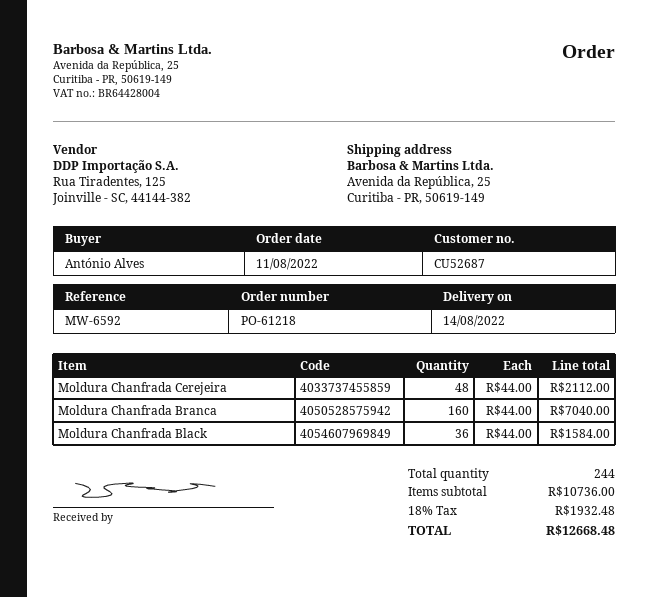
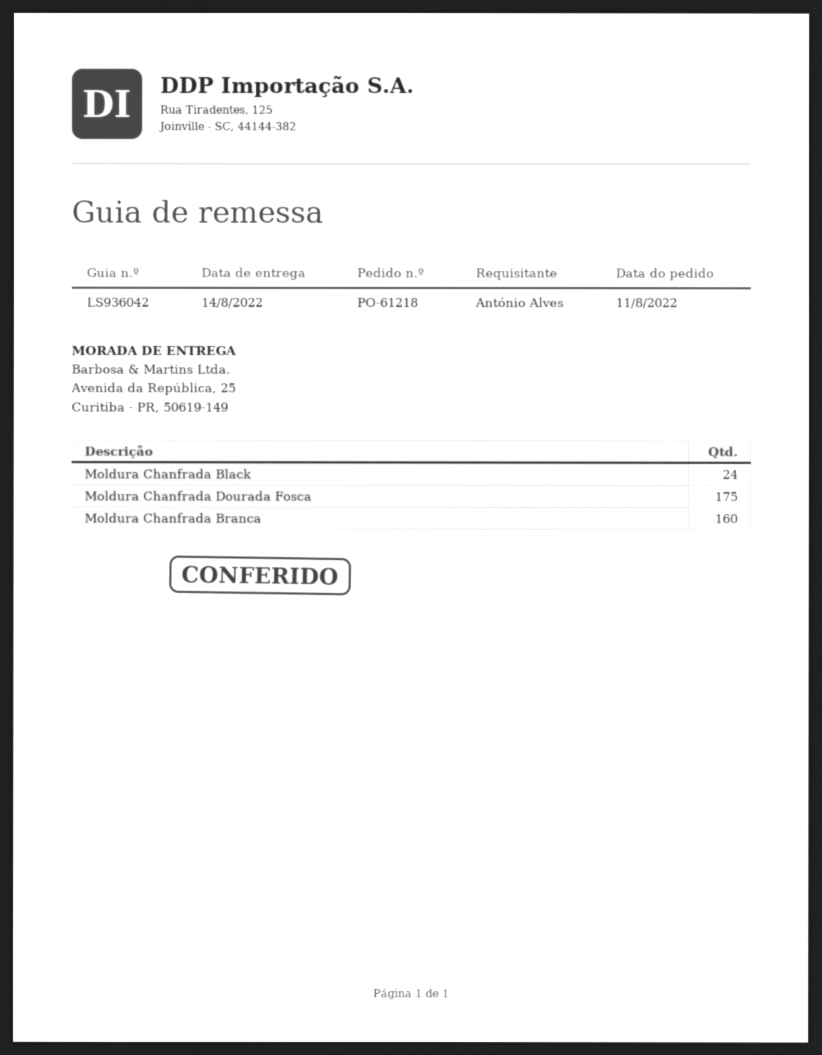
Moldura Chanfrada Cerejeira: 48 -> none
Moldura Chanfrada Black: 36 -> 24
Moldura Chanfrada Dourada Fosca: none -> 175

